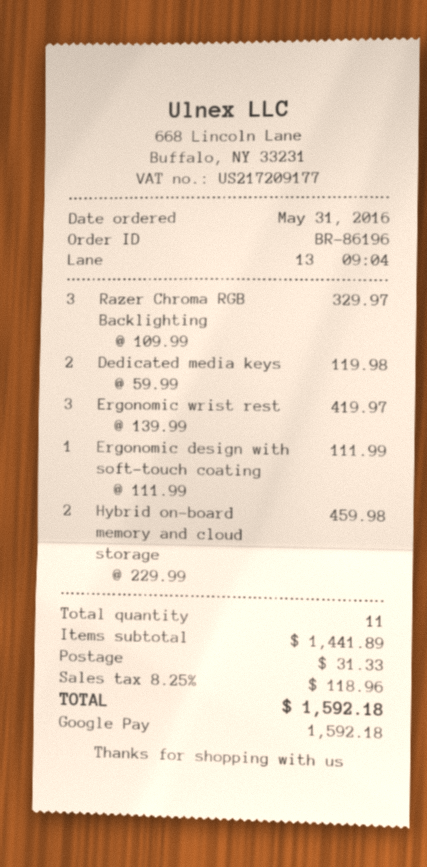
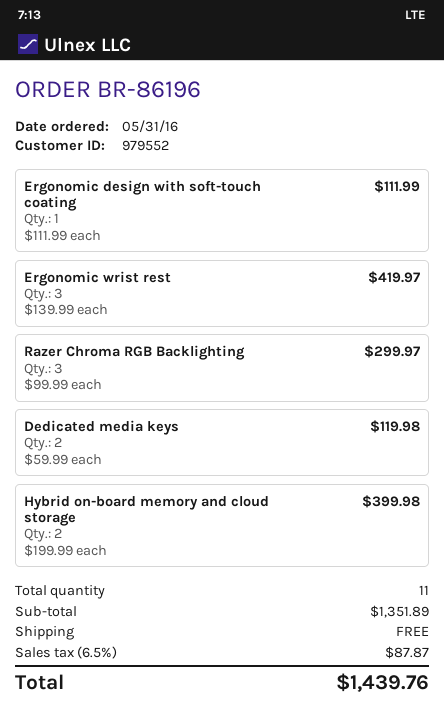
Razer Chroma RGB Backlighting: 3 x 109.99 = 329.97 -> 3 x 99.99 = 299.97
Hybrid on-board memory and cloud storage: 2 x 229.99 = 459.98 -> 2 x 199.99 = 399.98
subtotal: 1441.89 -> 1351.89
shipping: 31.33 -> 0.00
tax: 8.25% = 118.96 -> 6.5% = 87.87
total: 1592.18 -> 1439.76

